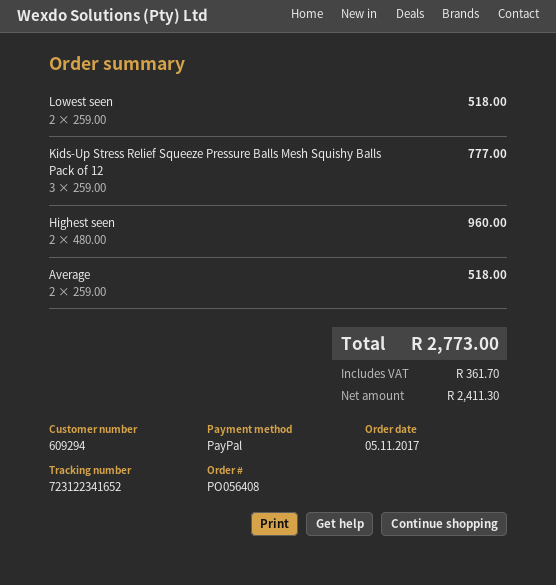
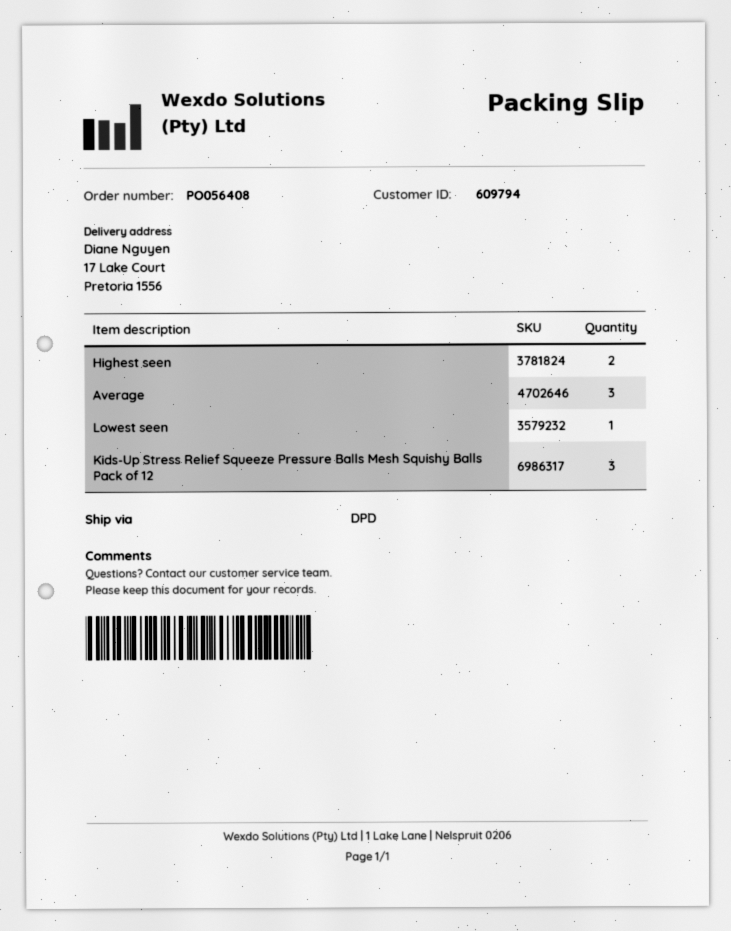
customer number: 609294 -> 609794
Lowest seen: 2 -> 1
Average: 2 -> 3

